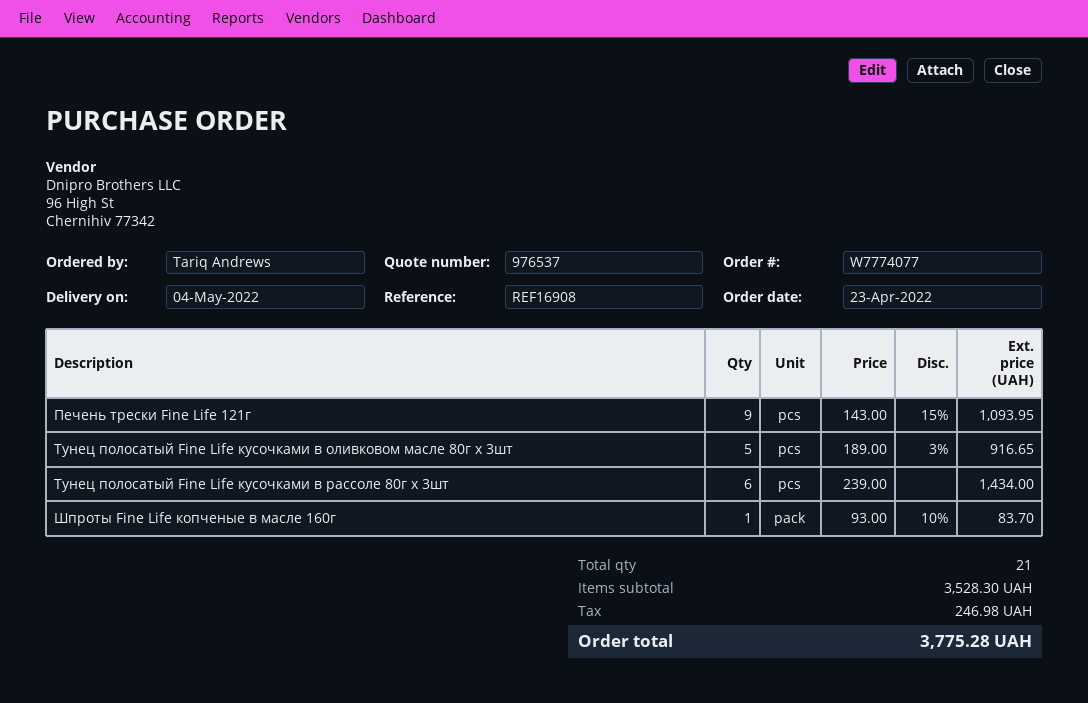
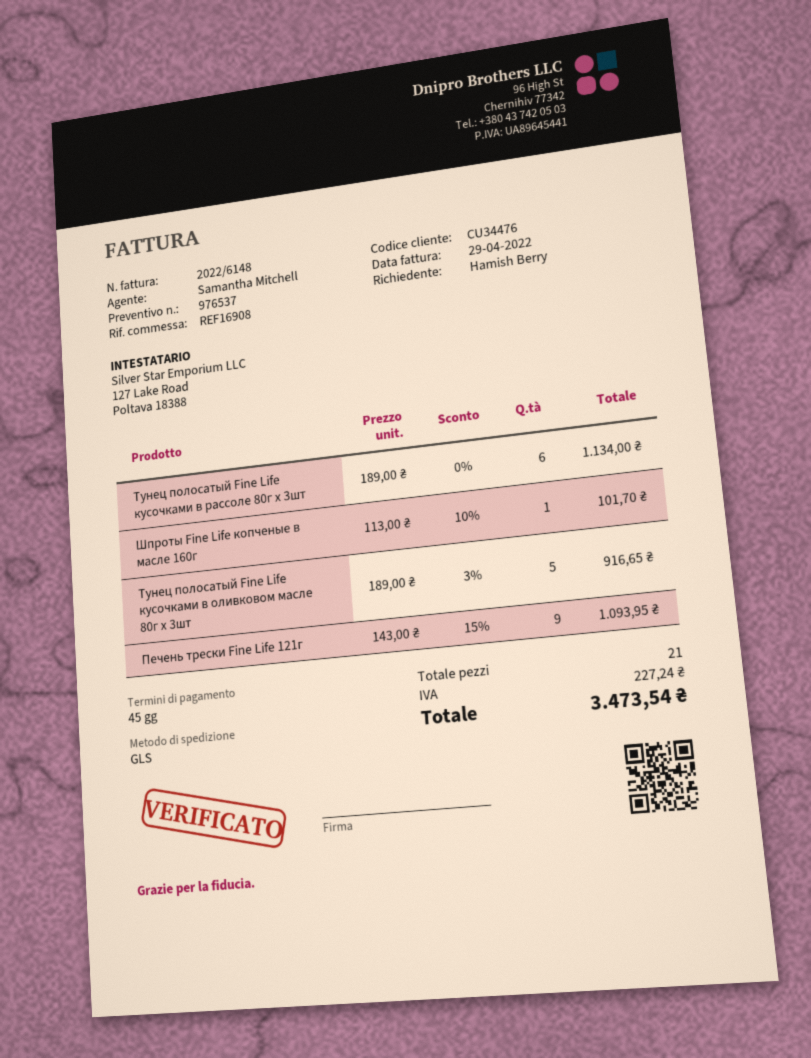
ordered by: Tariq Andrews -> Hamish Berry
Тунец полосатый Fine Life кусочками в рассоле 80г х 3шт: 6 x 239.00 = 1434.00 -> 6 x 189.00 = 1134.00
Шпроты Fine Life копченые в масле 160г: 1 x 93.00 - 10% = 83.70 -> 1 x 113.00 - 10% = 101.70
tax: 246.98 -> 227.24
total: 3775.28 -> 3473.54

